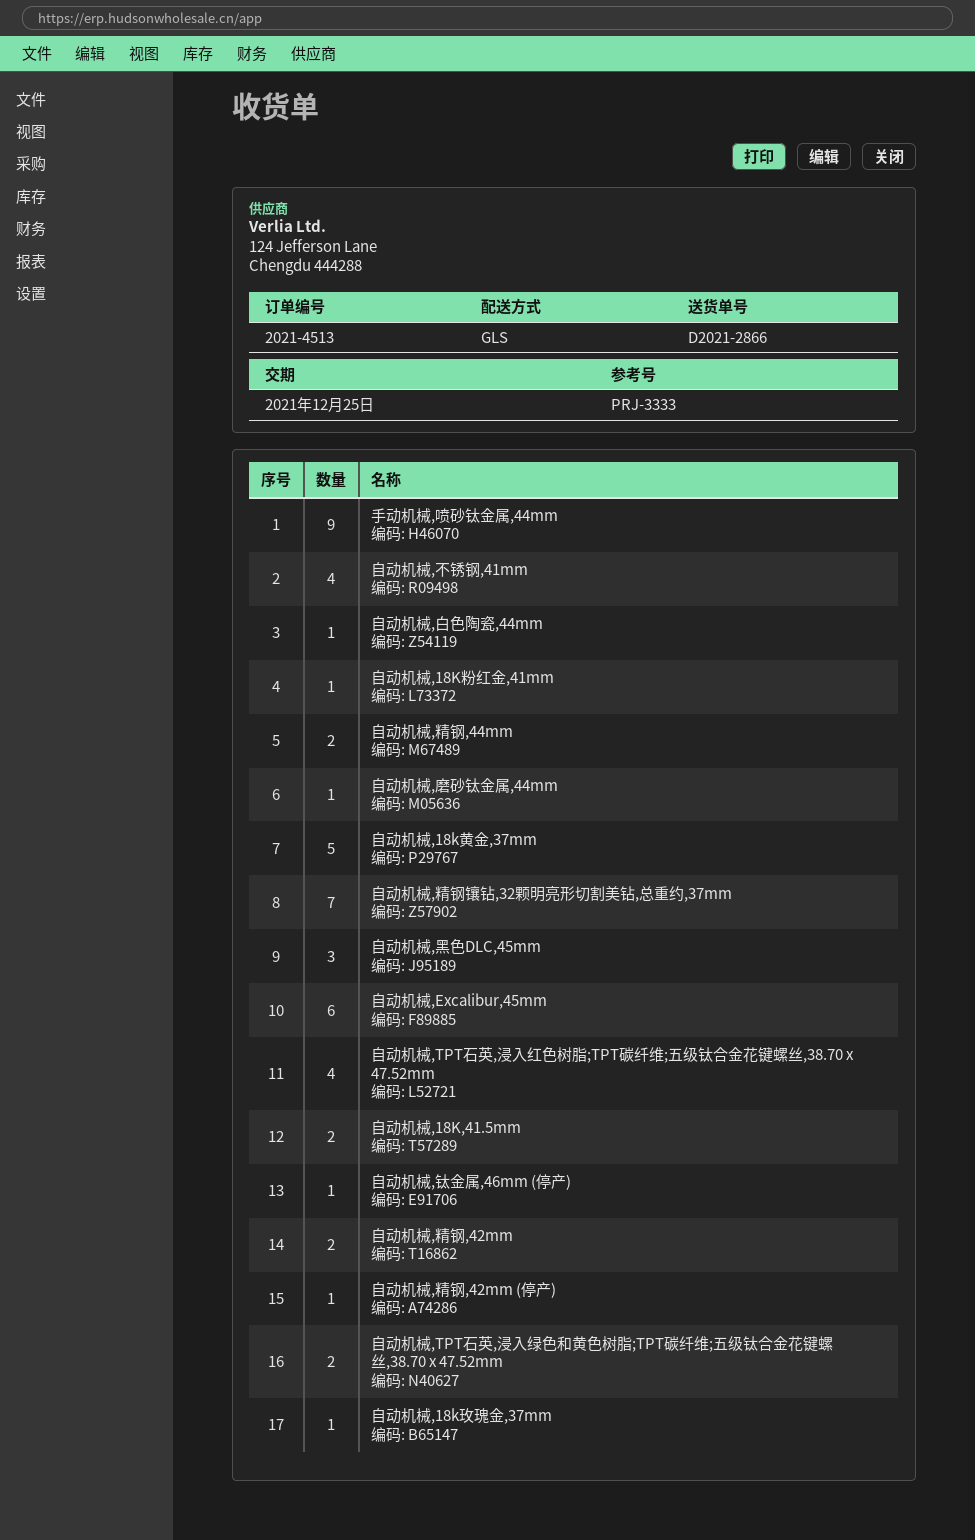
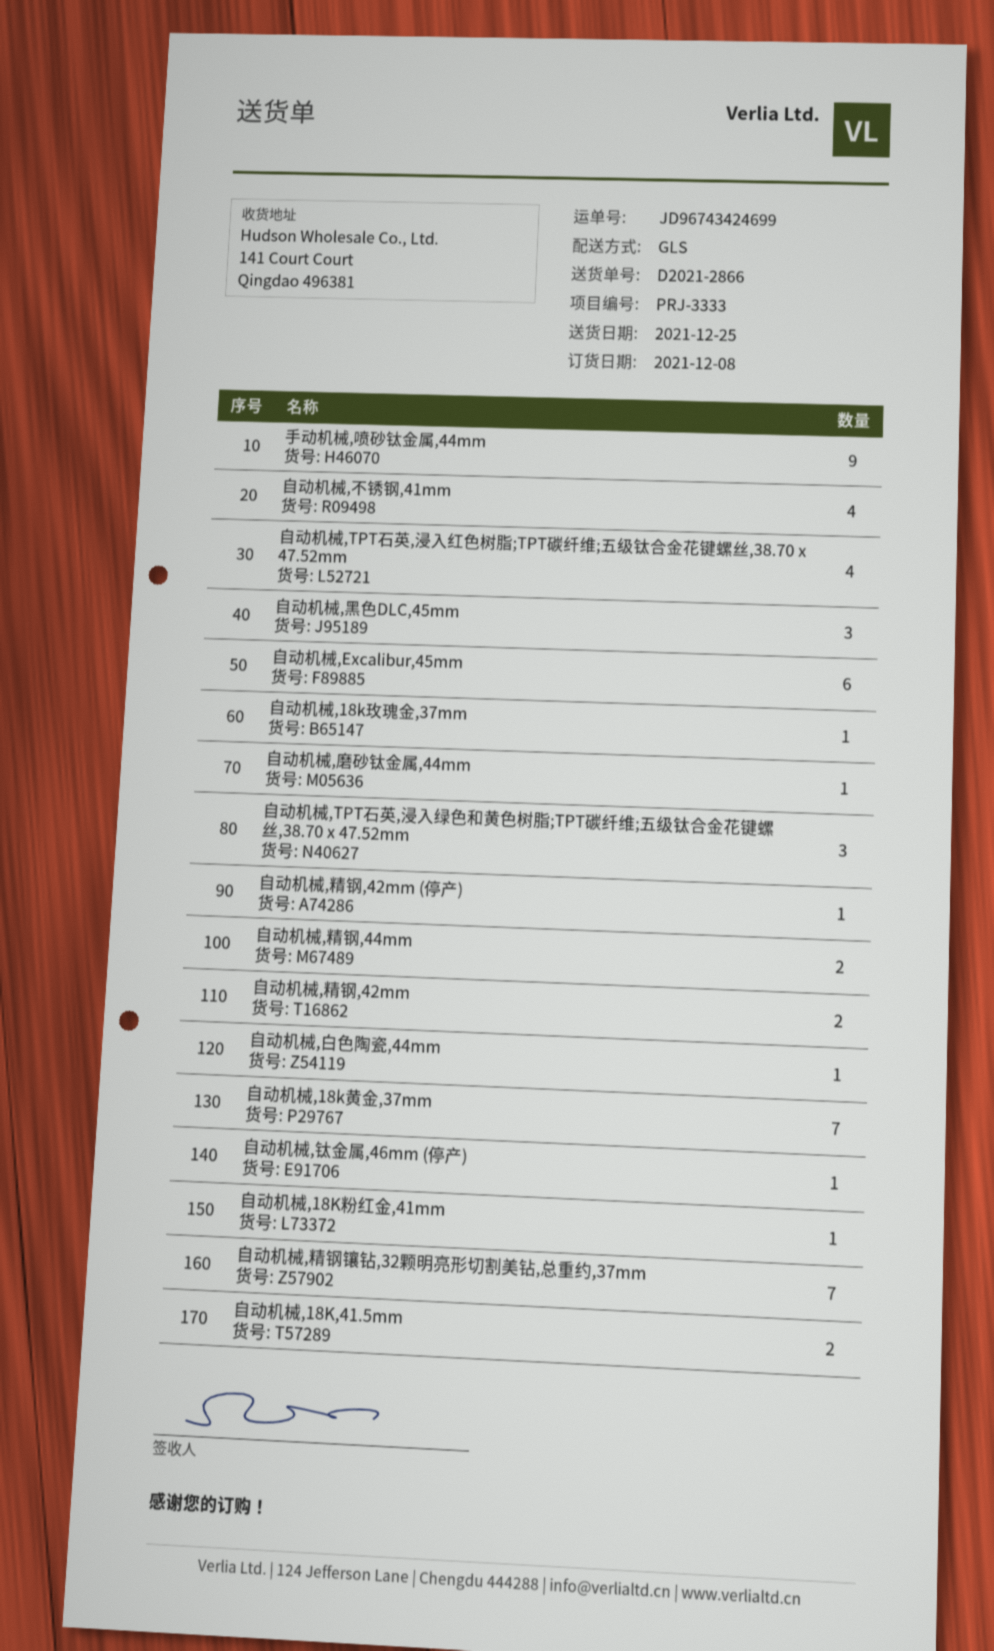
自动机械,18k黄金,37mm: 5 -> 7
自动机械,TPT石英,浸入绿色和黄色树脂;TPT碳纤维;五级钛合金花键螺丝,38.70 x 47.52mm: 2 -> 3

